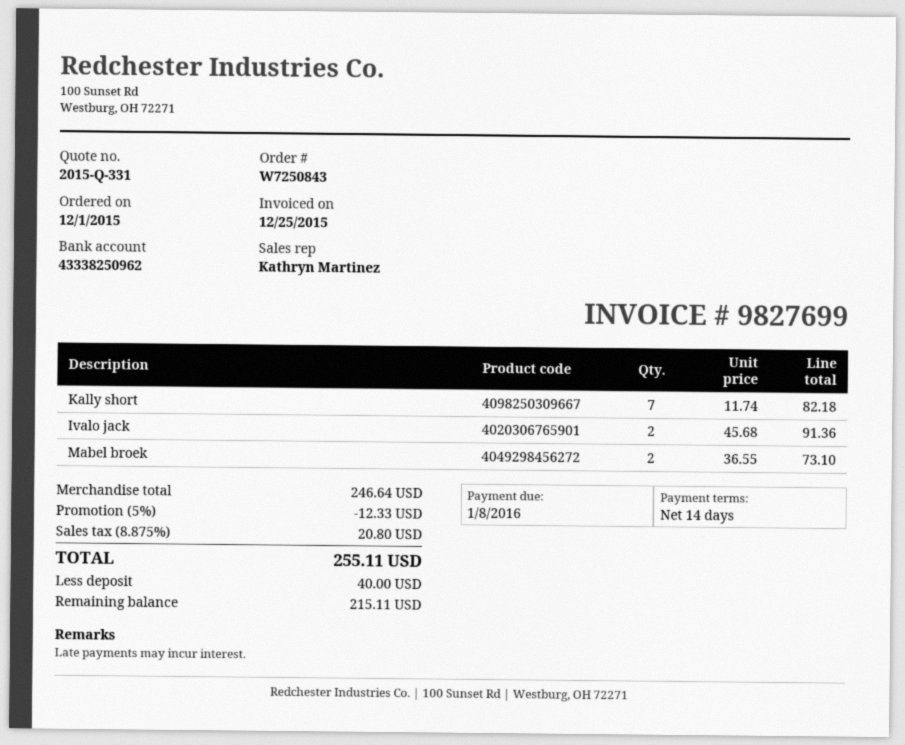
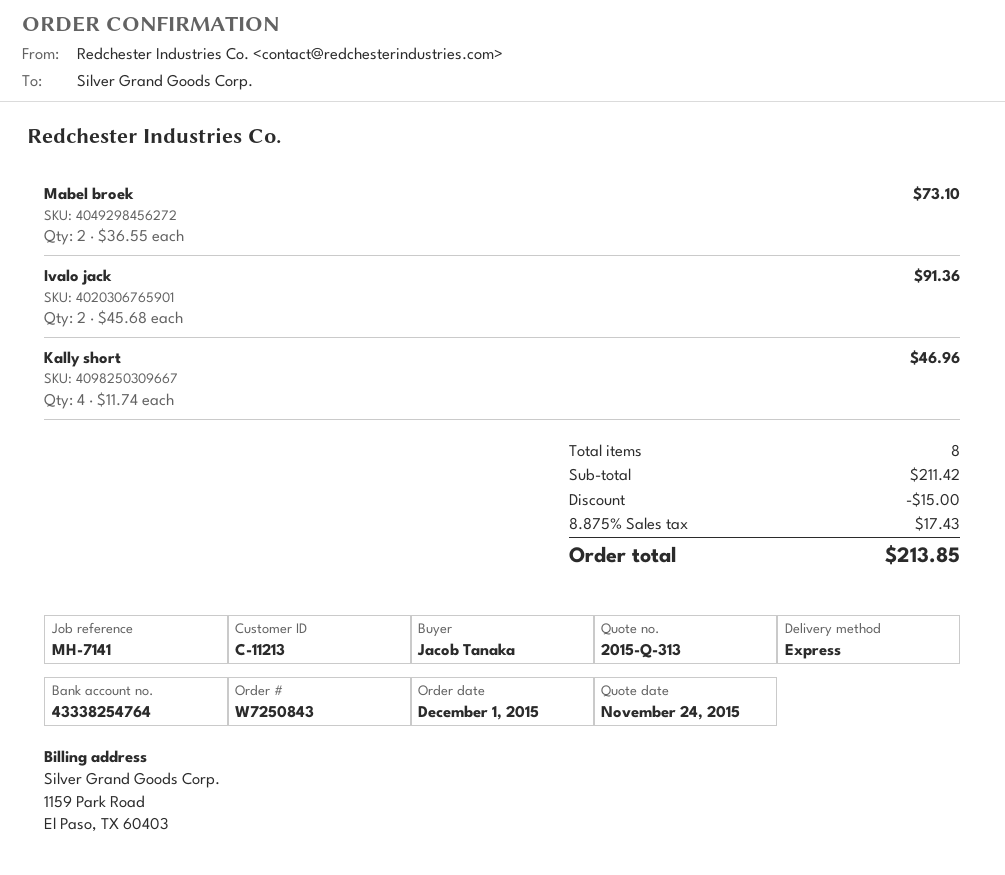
quote number: 2015-Q-331 -> 2015-Q-313
bank account: 43338250962 -> 43338254764
Kally short: 7 x 11.74 = 82.18 -> 4 x 11.74 = 46.96
subtotal: 246.64 -> 211.42
discount: 12.33 -> 15.00
tax: 8.875% = 20.80 -> 8.875% = 17.43
total: 255.11 -> 213.85

